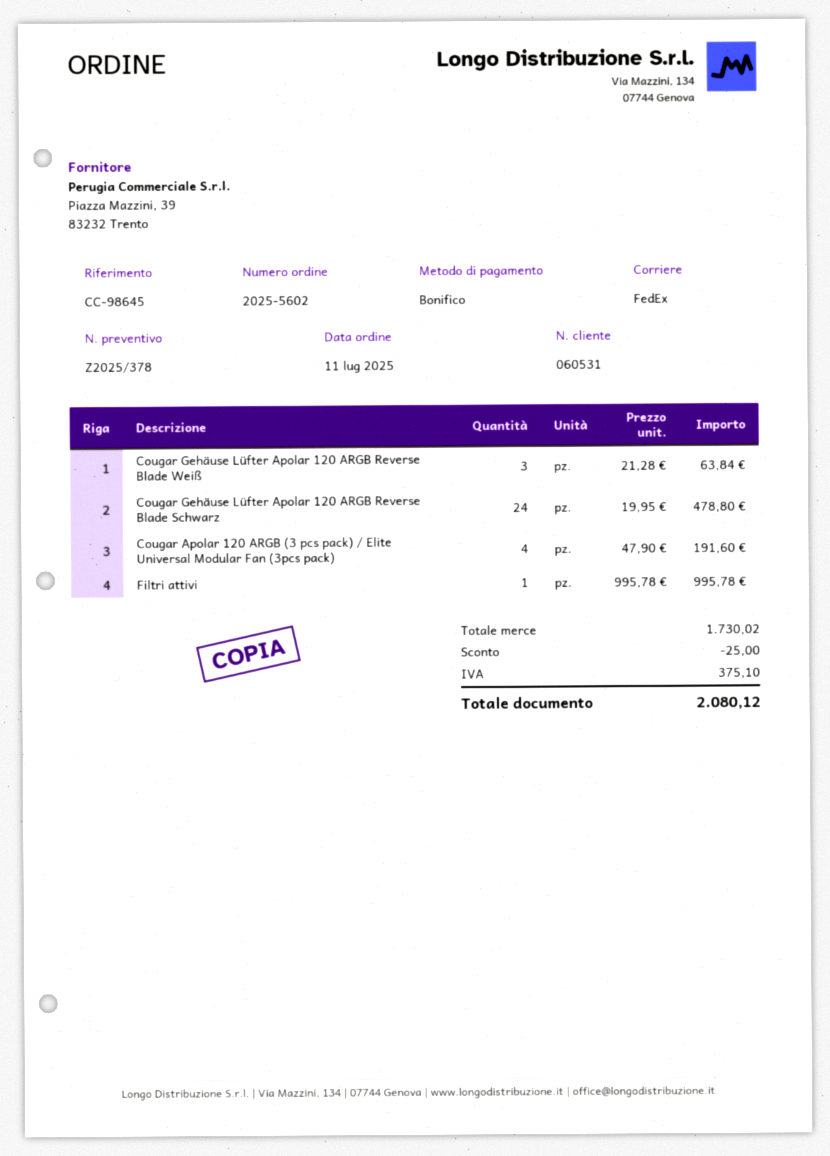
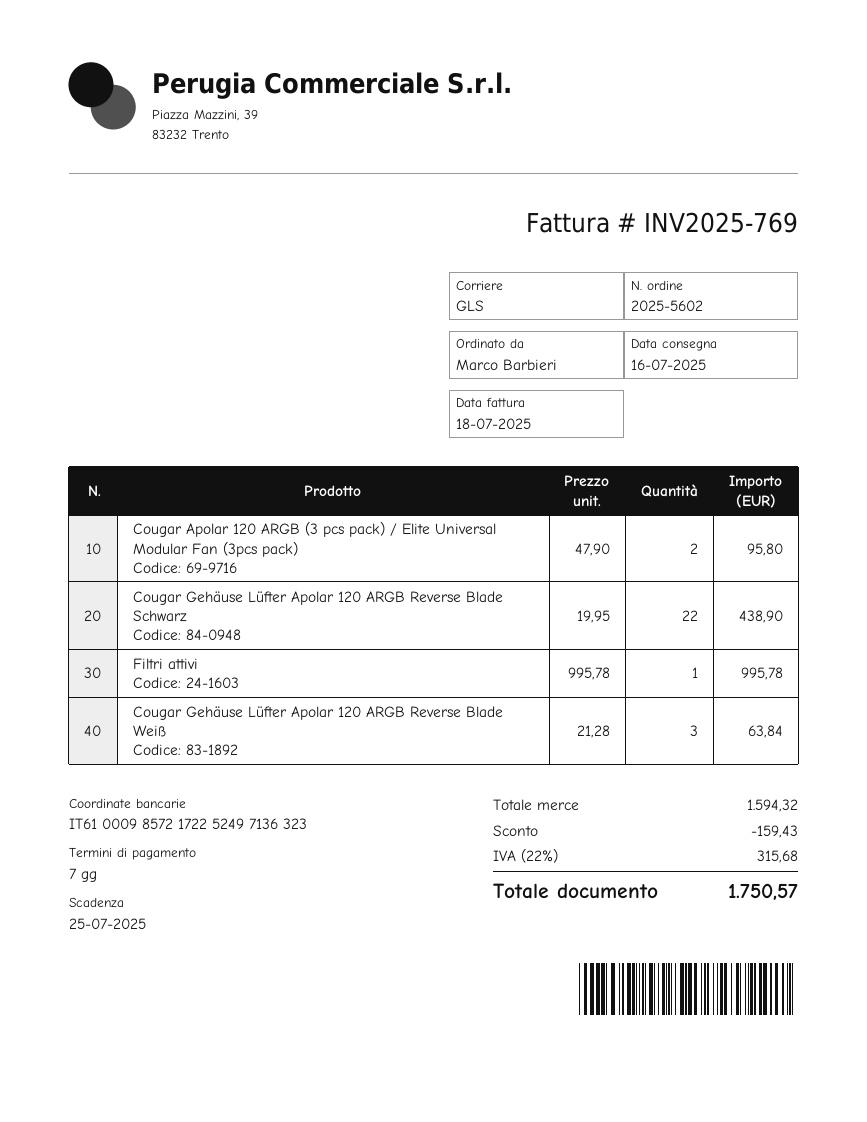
shipping method: FedEx -> GLS
Cougar Gehäuse Lüfter Apolar 120 ARGB Reverse Blade Schwarz: 24 x 19.95 = 478.80 -> 22 x 19.95 = 438.90
Cougar Apolar 120 ARGB (3 pcs pack) / Elite Universal Modular Fan (3pcs pack): 4 x 47.90 = 191.60 -> 2 x 47.90 = 95.80
subtotal: 1730.02 -> 1594.32
discount: 25.00 -> 159.43
tax: 375.10 -> 315.68
total: 2080.12 -> 1750.57

